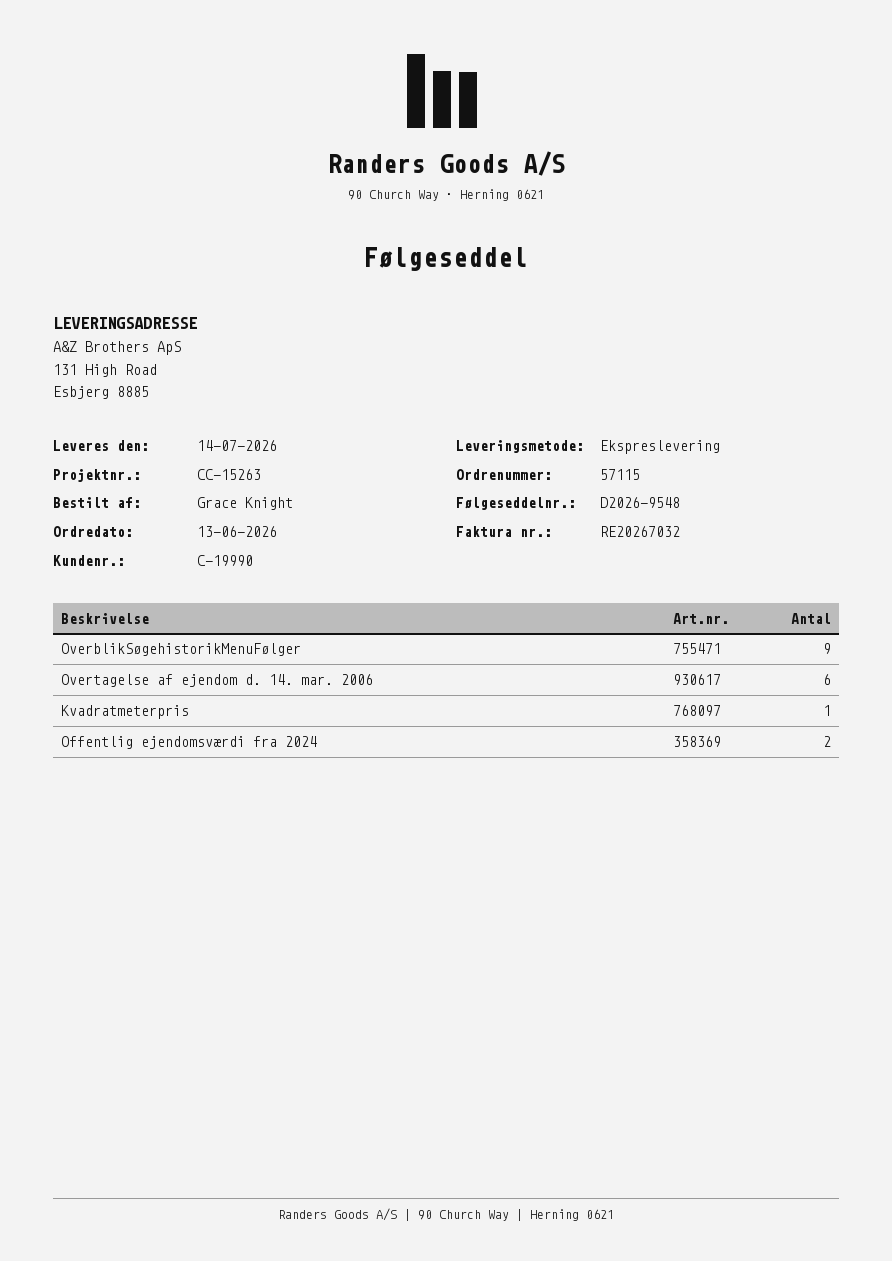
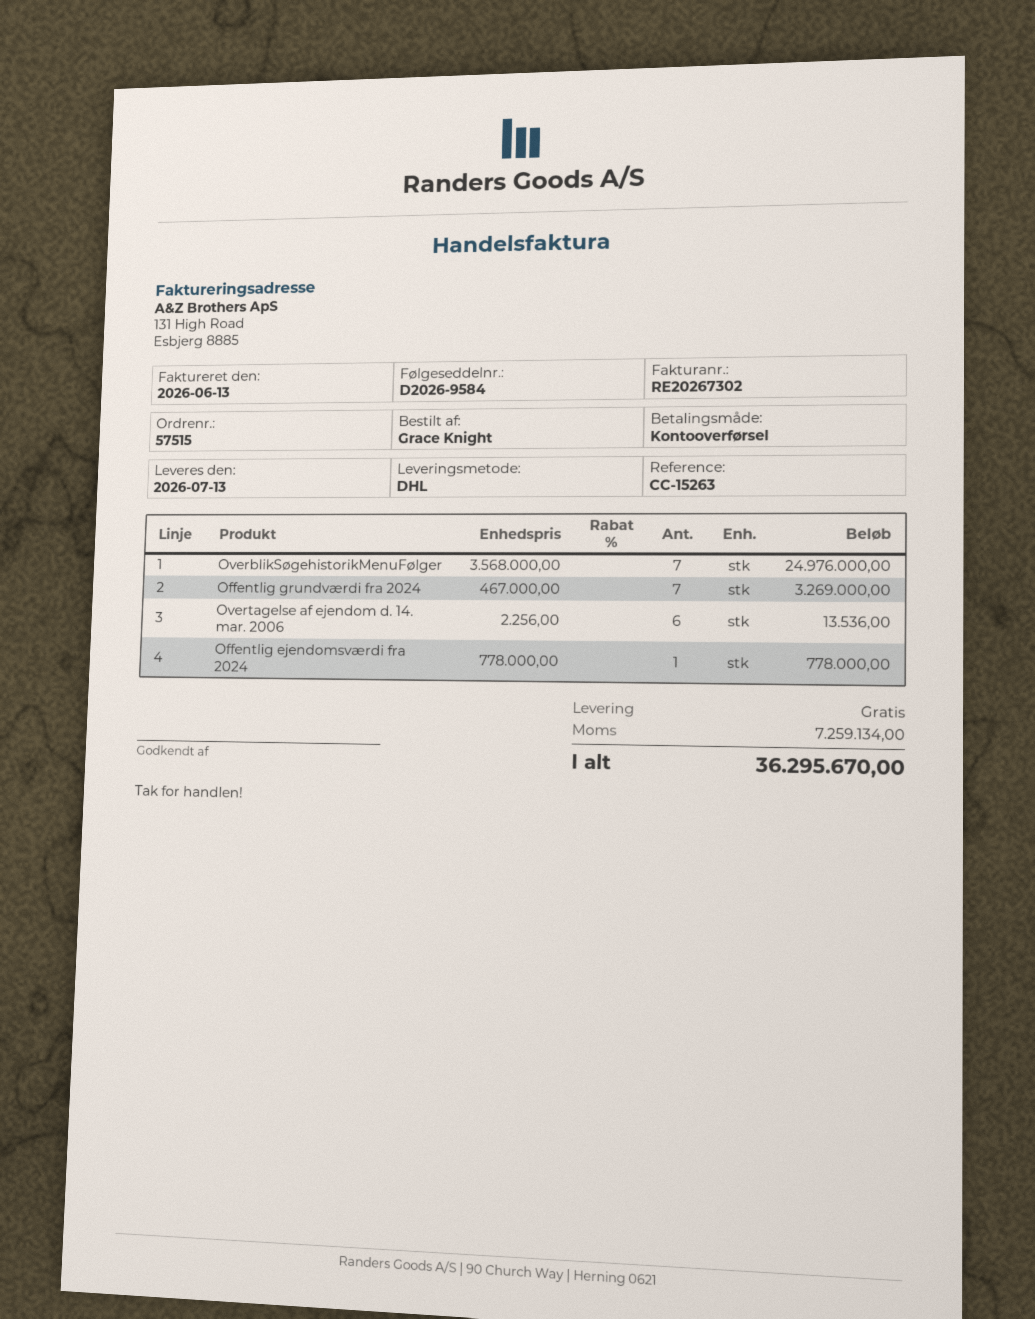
order number: 57115 -> 57515
delivery note number: D2026-9548 -> D2026-9584
delivery date: 2026-07-14 -> 2026-07-13
invoice number: RE20267032 -> RE20267302
shipping method: express -> DHL
OverblikSøgehistorikMenuFølger: 9 -> 7
Kvadratmeterpris: 1 -> none
Offentlig ejendomsværdi fra 2024: 2 -> 1
Offentlig grundværdi fra 2024: none -> 7

